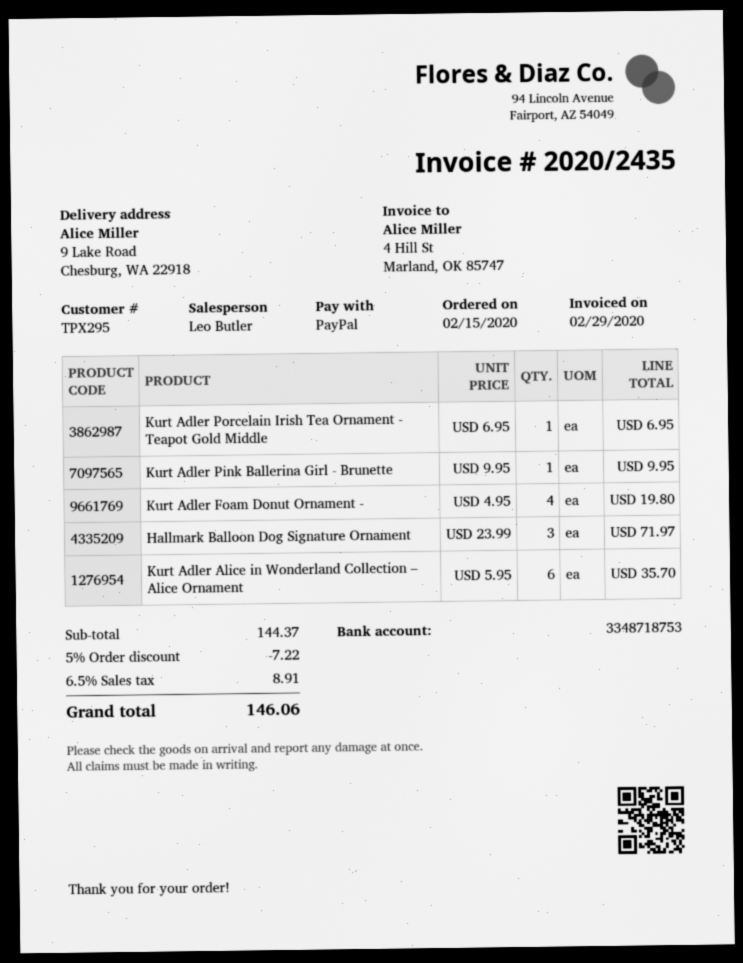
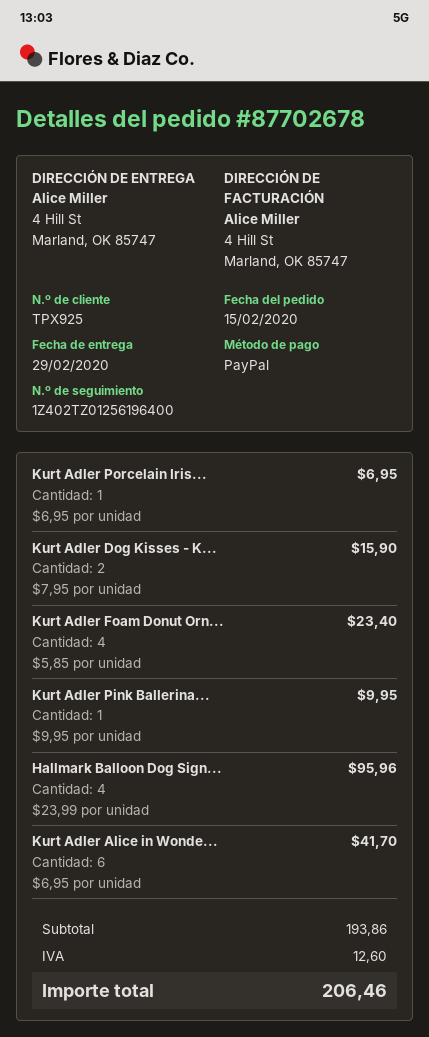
customer number: TPX295 -> TPX925
ship to: 9 Lake Road, Chesburg, WA 22918 -> 4 Hill St, Marland, OK 85747
Kurt Adler Foam Donut Ornament -: 4 x 4.95 = 19.80 -> 4 x 5.85 = 23.40
Hallmark Balloon Dog Signature Ornament: 3 x 23.99 = 71.97 -> 4 x 23.99 = 95.96
Kurt Adler Alice in Wonderland Collection – Alice Ornament: 6 x 5.95 = 35.70 -> 6 x 6.95 = 41.70
Kurt Adler Dog Kisses - K...: none -> 2 x 7.95 = 15.90
subtotal: 144.37 -> 193.86
discount: 5% = 7.22 -> none
tax: 8.91 -> 12.60
total: 146.06 -> 206.46

